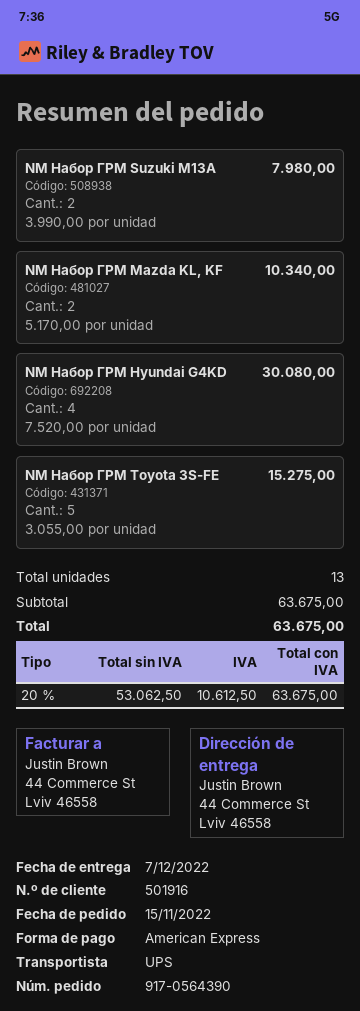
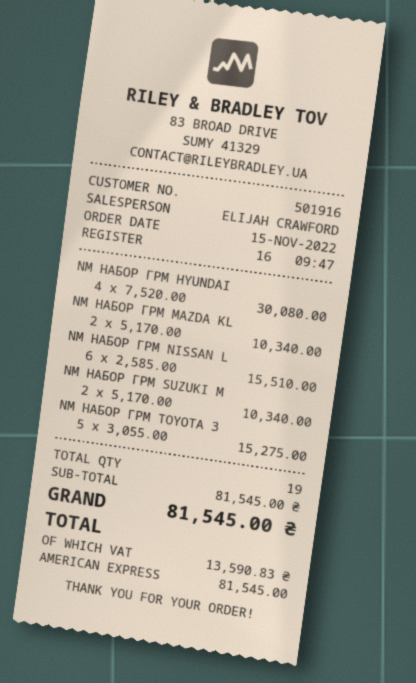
NM Набор ГРМ Suzuki M13A: 2 x 3990.00 = 7980.00 -> 2 x 5170.00 = 10340.00
NM НАБОР ГРМ NISSAN L: none -> 6 x 2585.00 = 15510.00
total quantity: 13 -> 19
subtotal: 63675.00 -> 81545.00
tax: 10612.50 -> 13590.83
total: 63675.00 -> 81545.00

